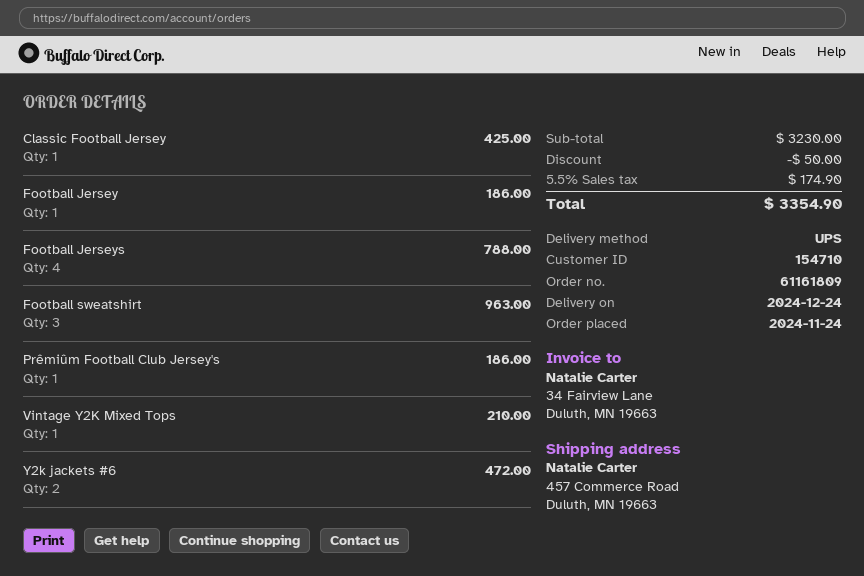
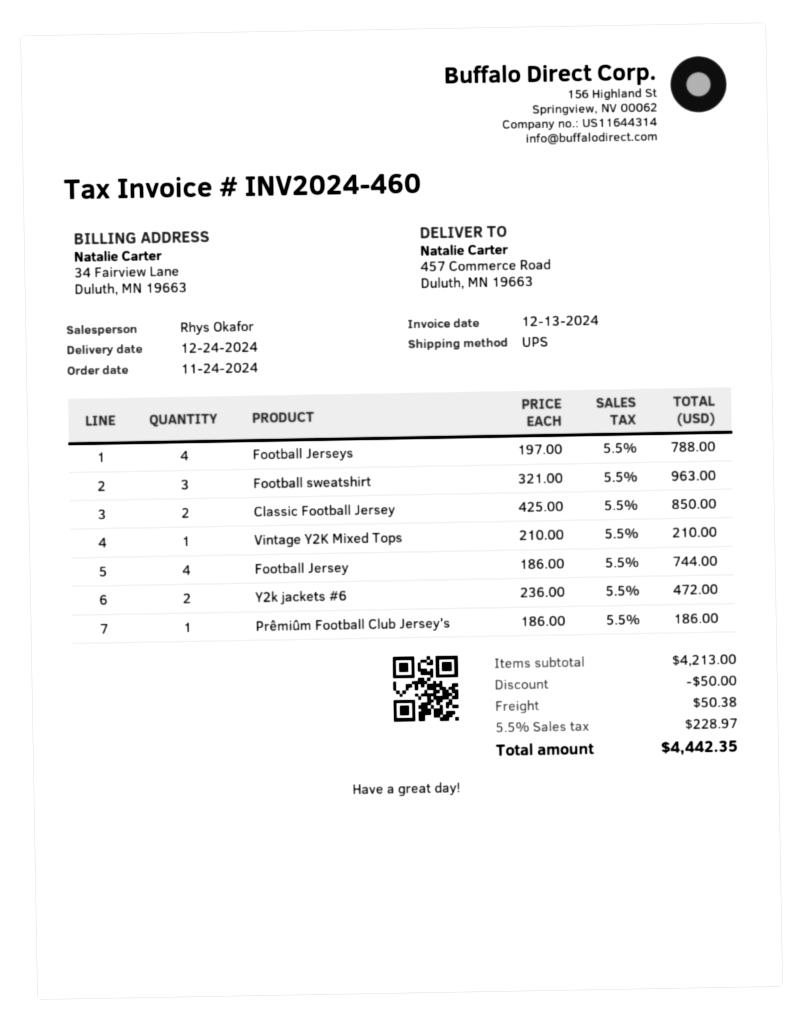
Classic Football Jersey: 1 for 425.00 -> 2 for 850.00
Football Jersey: 1 for 186.00 -> 4 for 744.00
subtotal: 3230.00 -> 4213.00
shipping: none -> 50.38
tax: 5.5% = 174.90 -> 5.5% = 228.97
total: 3354.90 -> 4442.35

